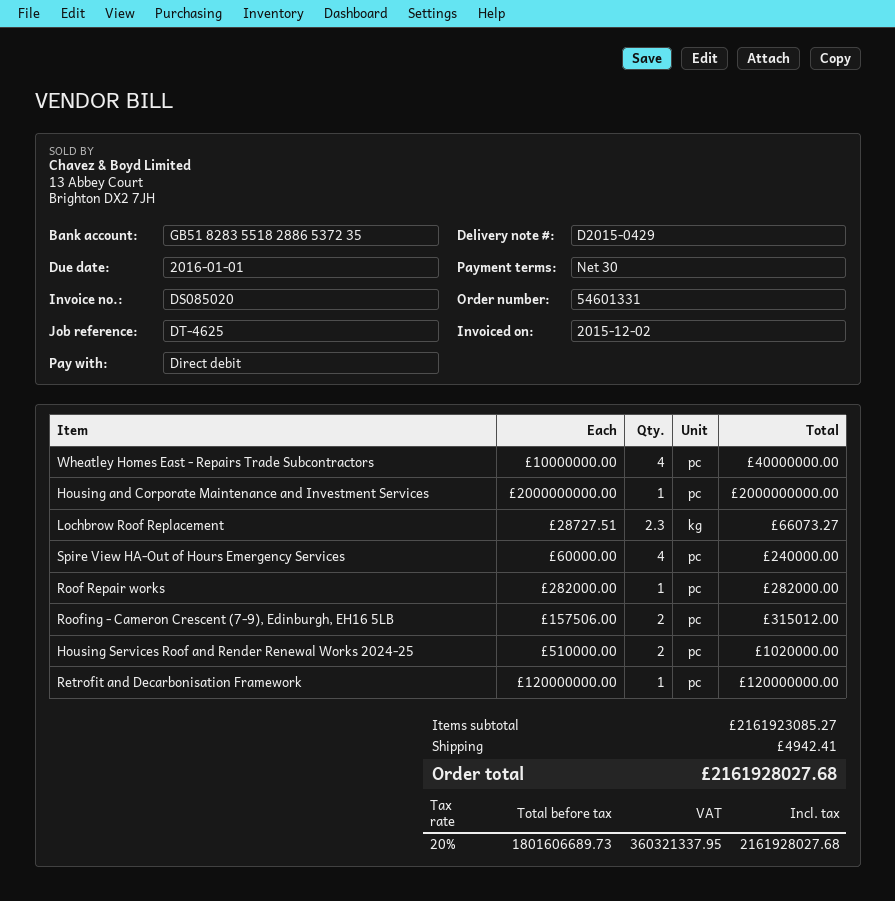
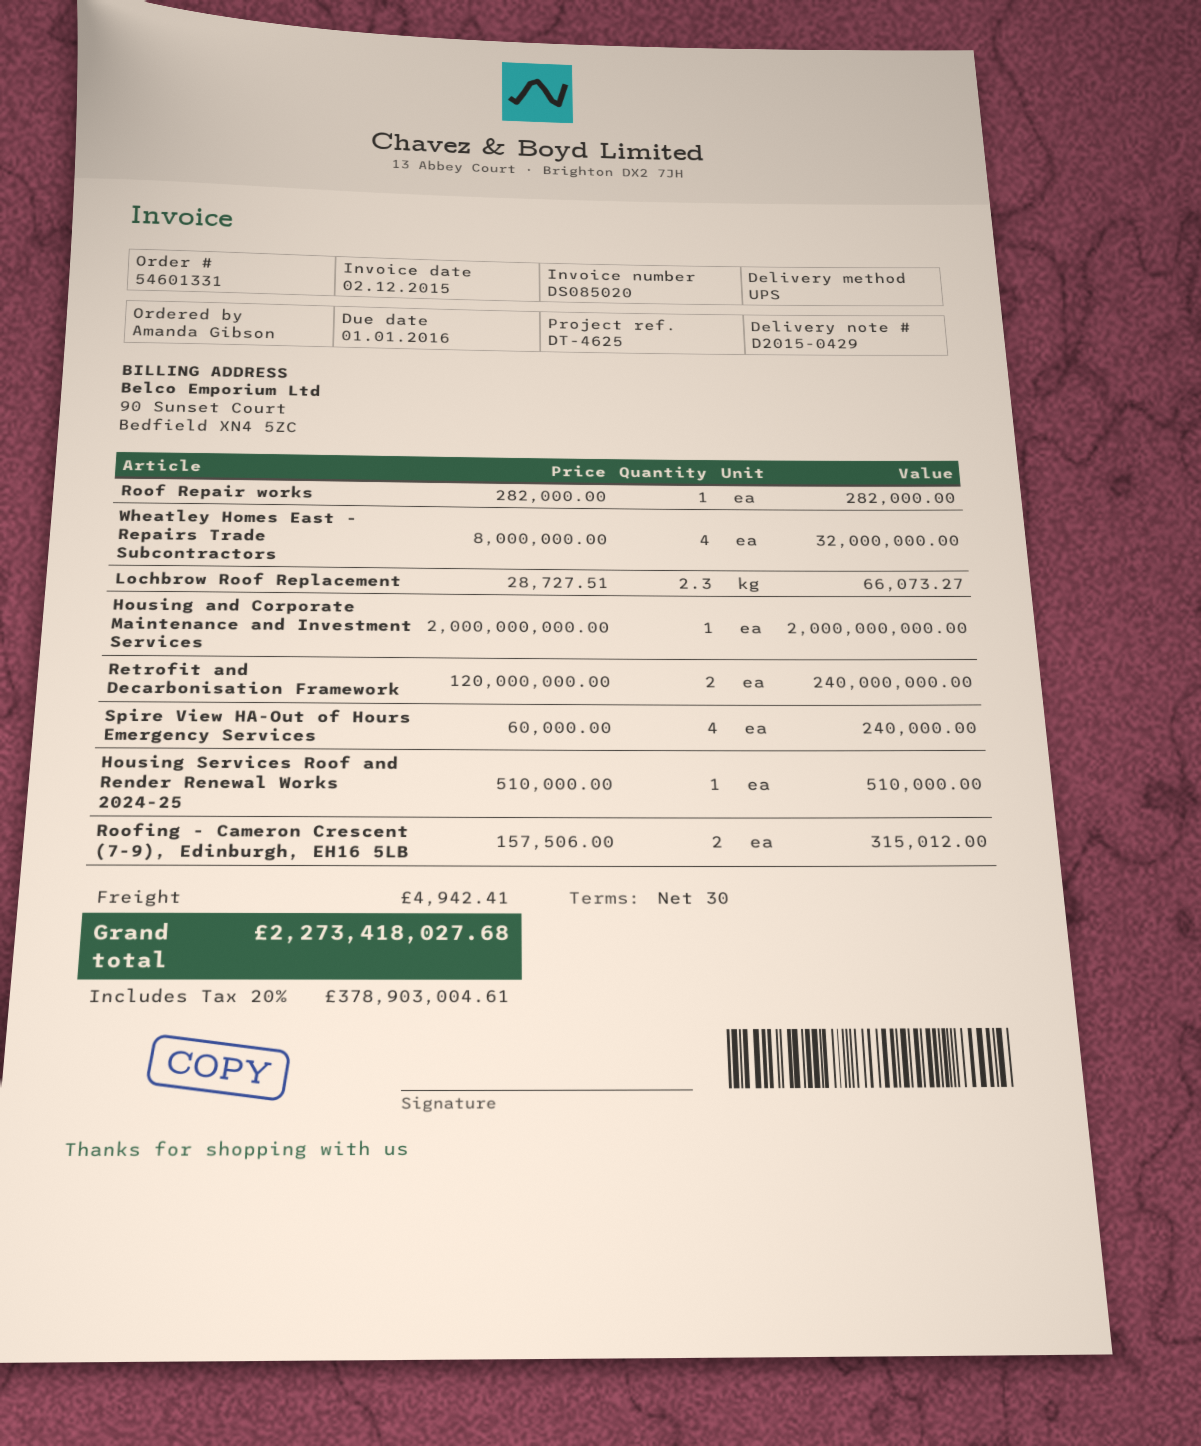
Wheatley Homes East - Repairs Trade Subcontractors: 4 x 10000000.00 = 40000000.00 -> 4 x 8000000.00 = 32000000.00
Housing Services Roof and Render Renewal Works 2024-25: 2 x 510000.00 = 1020000.00 -> 1 x 510000.00 = 510000.00
Retrofit and Decarbonisation Framework: 1 x 120000000.00 = 120000000.00 -> 2 x 120000000.00 = 240000000.00
tax: 20% = 360321337.95 -> 20% = 378903004.61
total: 2161928027.68 -> 2273418027.68

